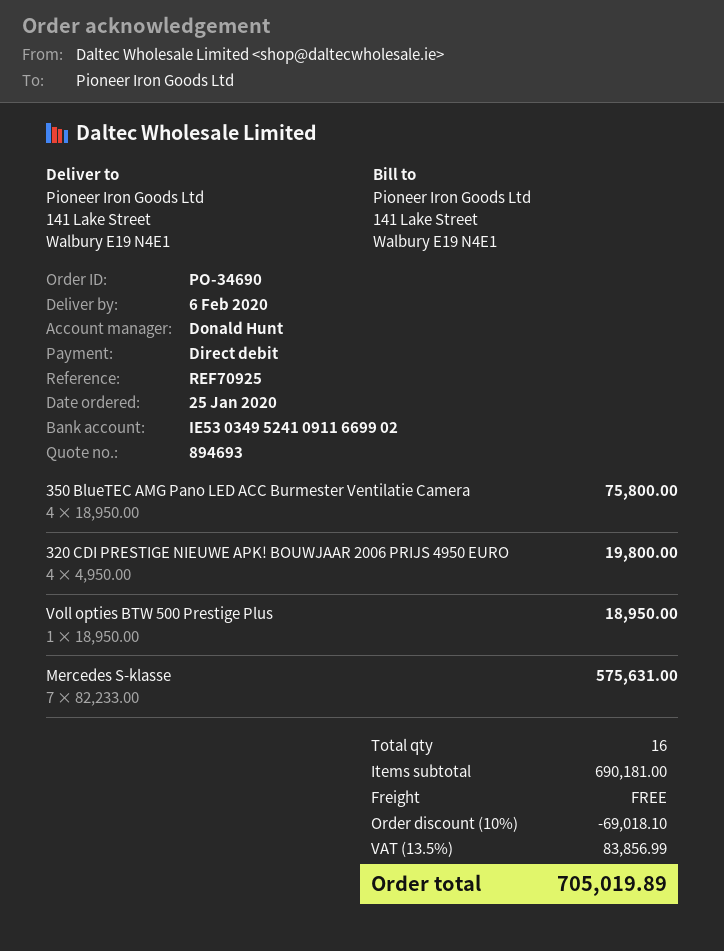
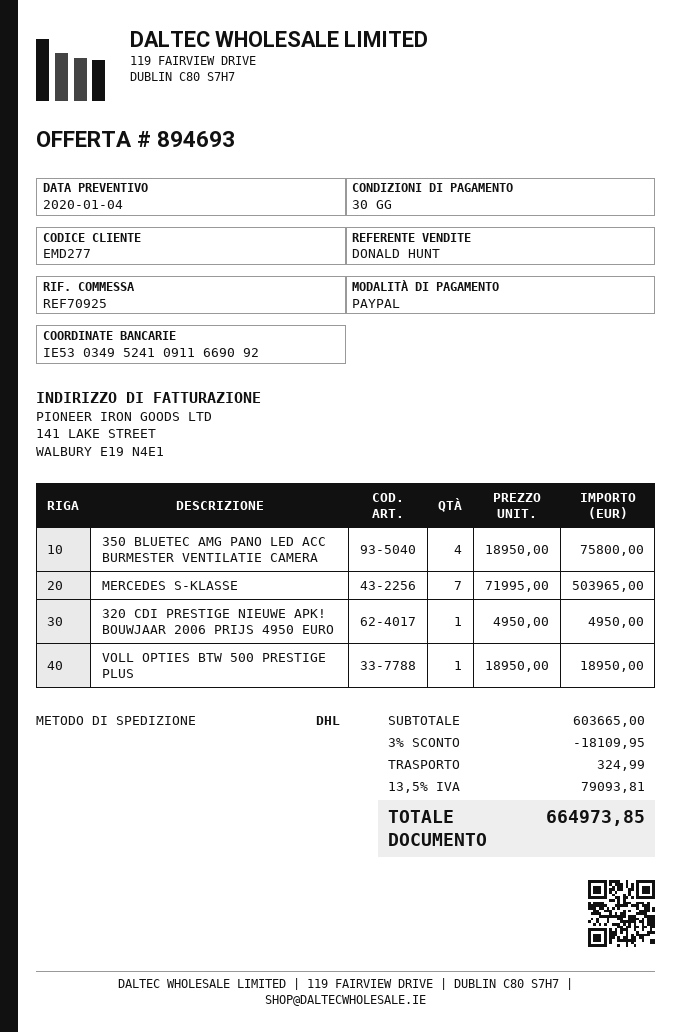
payment method: direct debit -> PayPal
bank account: IE53034952410911669902 -> IE53034952410911669092
320 CDI PRESTIGE NIEUWE APK! BOUWJAAR 2006 PRIJS 4950 EURO: 4 x 4950.00 = 19800.00 -> 1 x 4950.00 = 4950.00
Mercedes S‑klasse: 7 x 82233.00 = 575631.00 -> 7 x 71995.00 = 503965.00
subtotal: 690181.00 -> 603665.00
discount: 10% = 69018.10 -> 3% = 18109.95
shipping: 0.00 -> 324.99
tax: 13.5% = 83856.99 -> 13.5% = 79093.81
total: 705019.89 -> 664973.85

